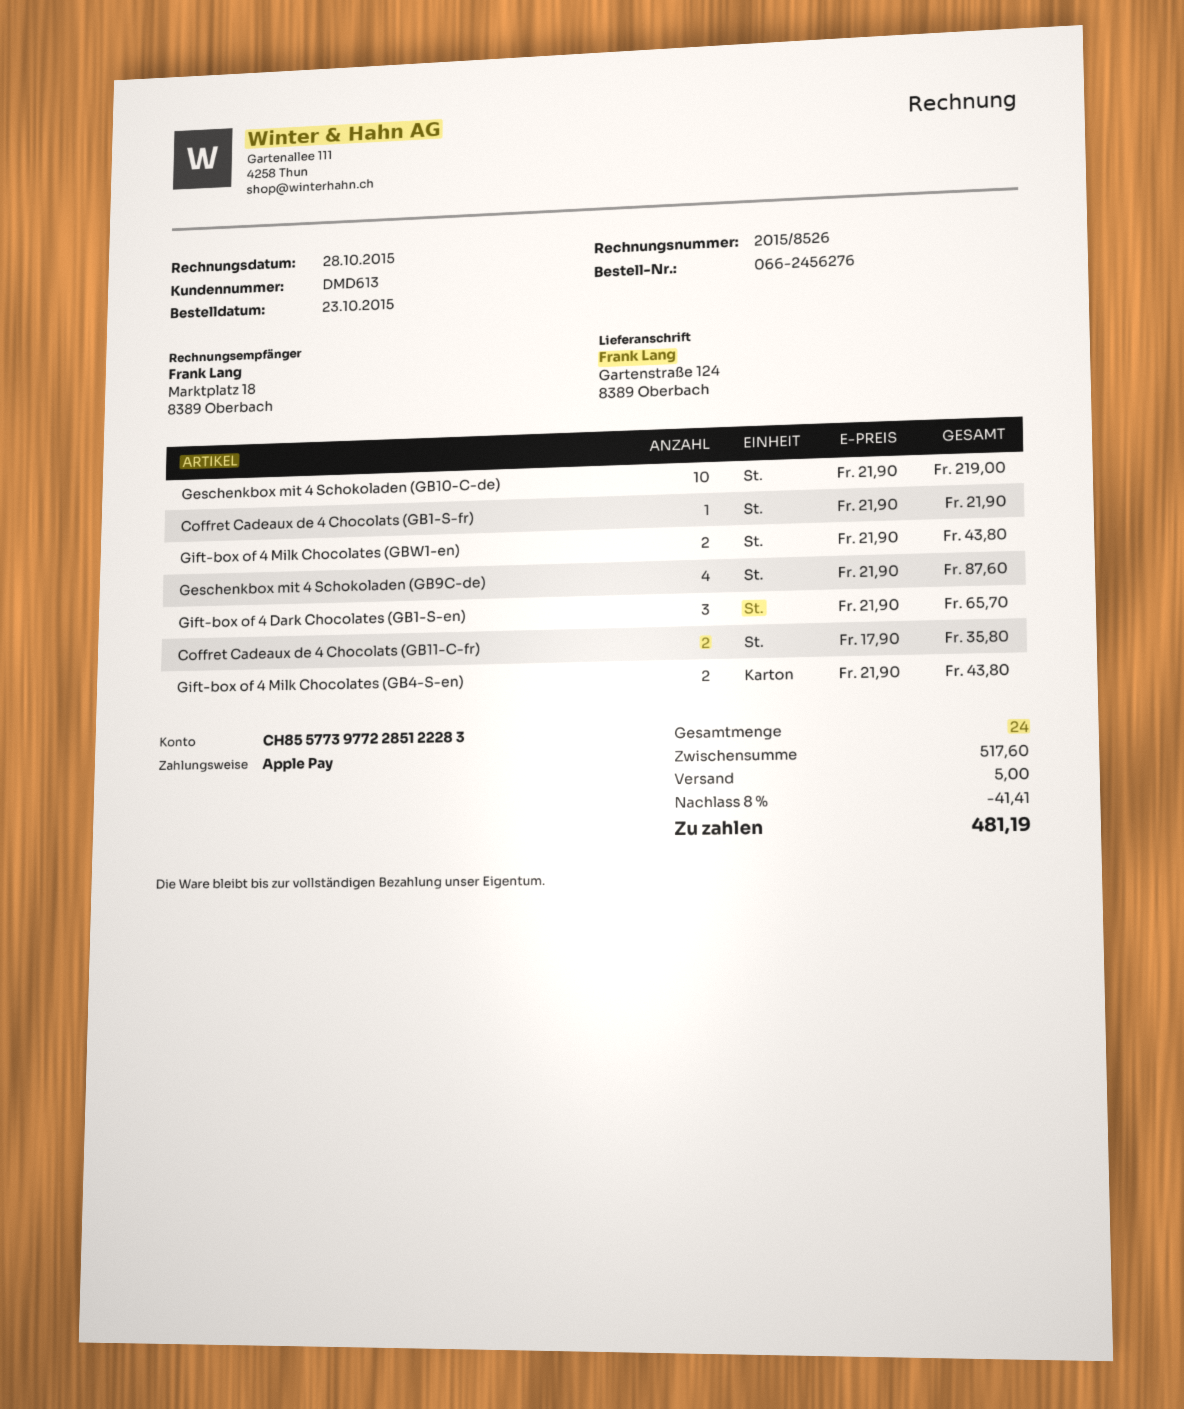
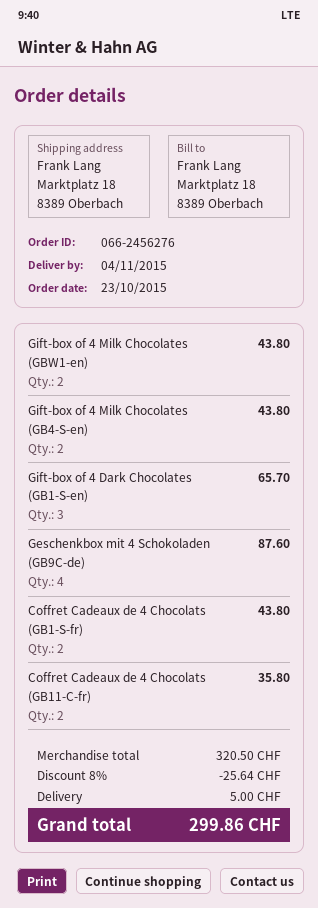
ship to: Gartenstraße 124, 8389 Oberbach -> Marktplatz 18, 8389 Oberbach
Geschenkbox mit 4 Schokoladen (GB10-C-de): 10 for 219.00 -> none
Coffret Cadeaux de 4 Chocolats (GB1-S-fr): 1 for 21.90 -> 2 for 43.80
subtotal: 517.60 -> 320.50
discount: 8% = 41.41 -> 8% = 25.64
total: 481.19 -> 299.86

